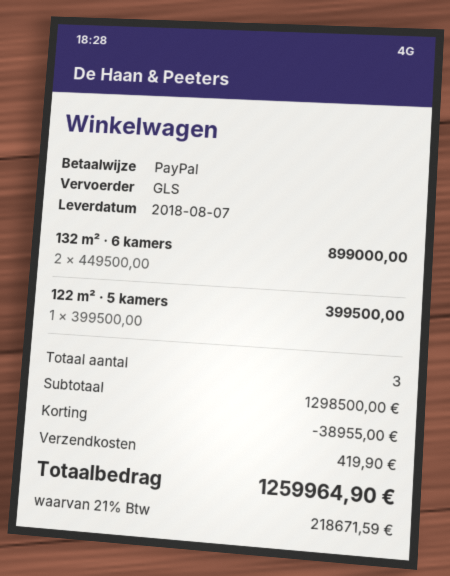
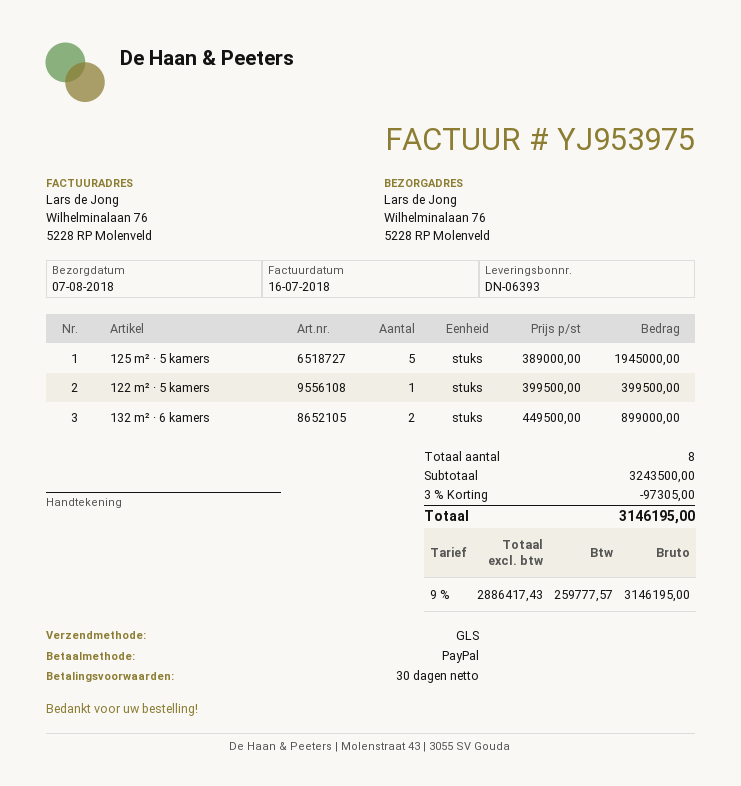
125 m² · 5 kamers: none -> 5 x 389000.00 = 1945000.00
total quantity: 3 -> 8
subtotal: 1298500.00 -> 3243500.00
discount: 38955.00 -> 97305.00
shipping: 419.90 -> none
tax: 21% = 218671.59 -> 9% = 259777.57
total: 1259964.90 -> 3146195.00

